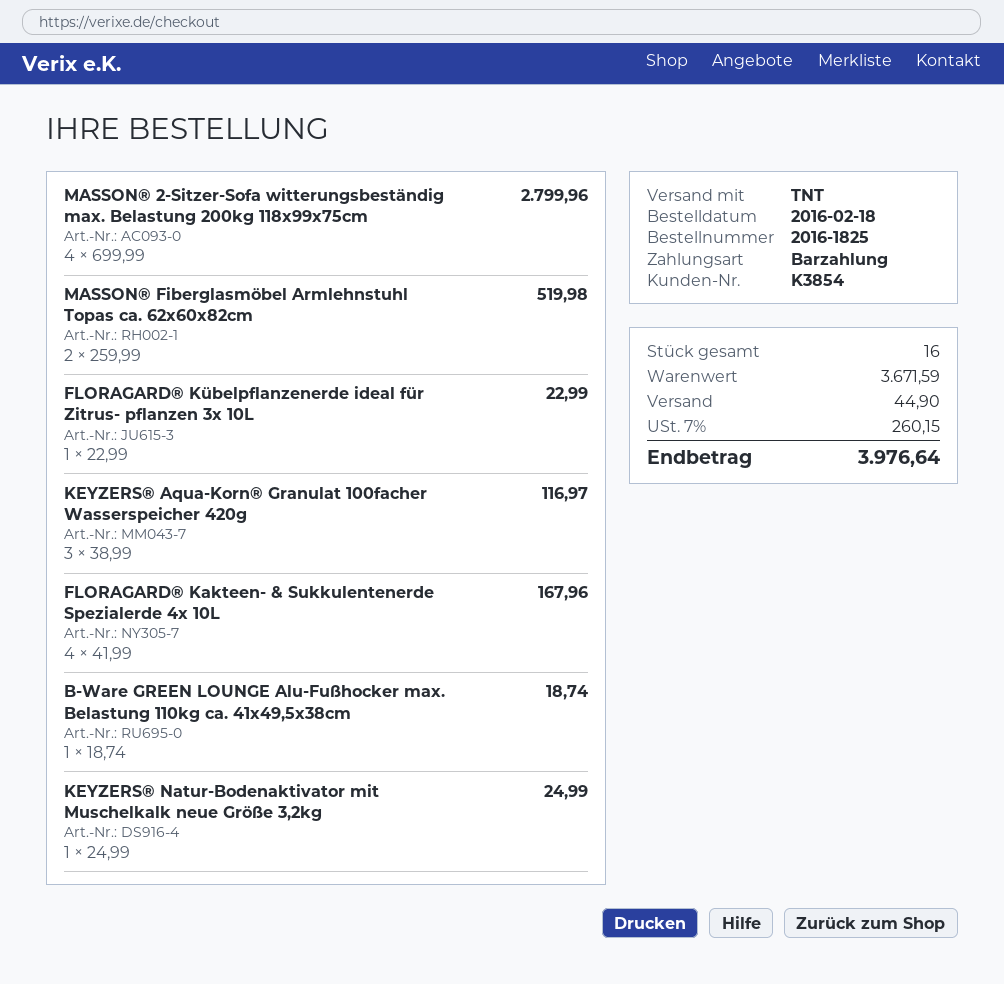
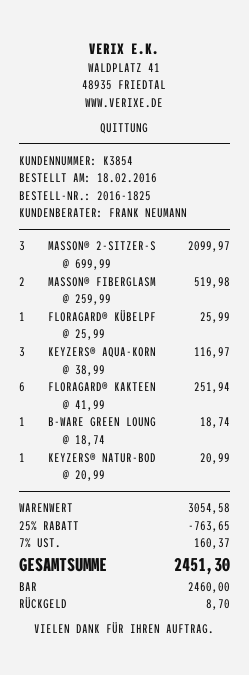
MASSON® 2-Sitzer-Sofa witterungsbeständig max. Belastung 200kg 118x99x75cm: 4 x 699.99 = 2799.96 -> 3 x 699.99 = 2099.97
FLORAGARD® Kübelpflanzenerde ideal für Zitrus- pflanzen 3x 10L: 1 x 22.99 = 22.99 -> 1 x 25.99 = 25.99
FLORAGARD® Kakteen- & Sukkulentenerde Spezialerde 4x 10L: 4 x 41.99 = 167.96 -> 6 x 41.99 = 251.94
KEYZERS® Natur-Bodenaktivator mit Muschelkalk neue Größe 3,2kg: 1 x 24.99 = 24.99 -> 1 x 20.99 = 20.99
subtotal: 3671.59 -> 3054.58
discount: none -> 25% = 763.65
shipping: 44.90 -> none
tax: 7% = 260.15 -> 7% = 160.37
total: 3976.64 -> 2451.30

